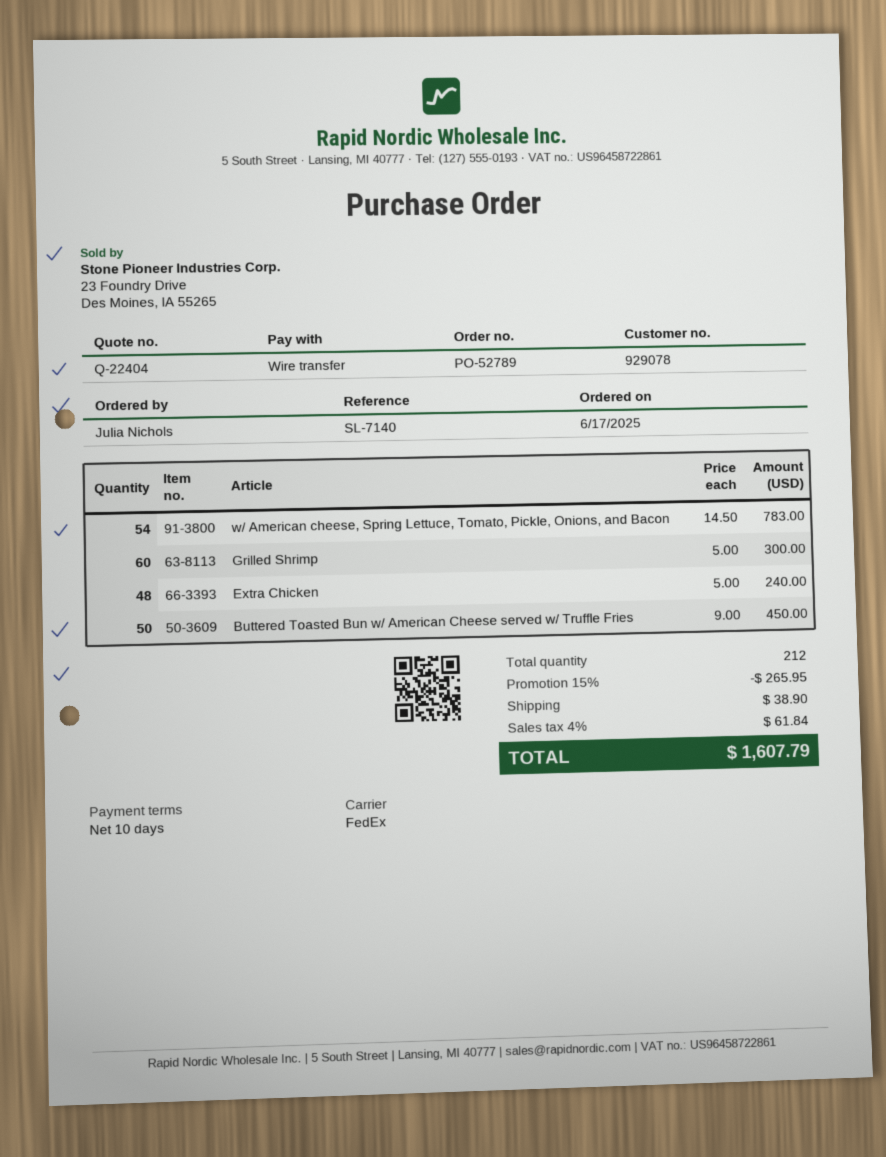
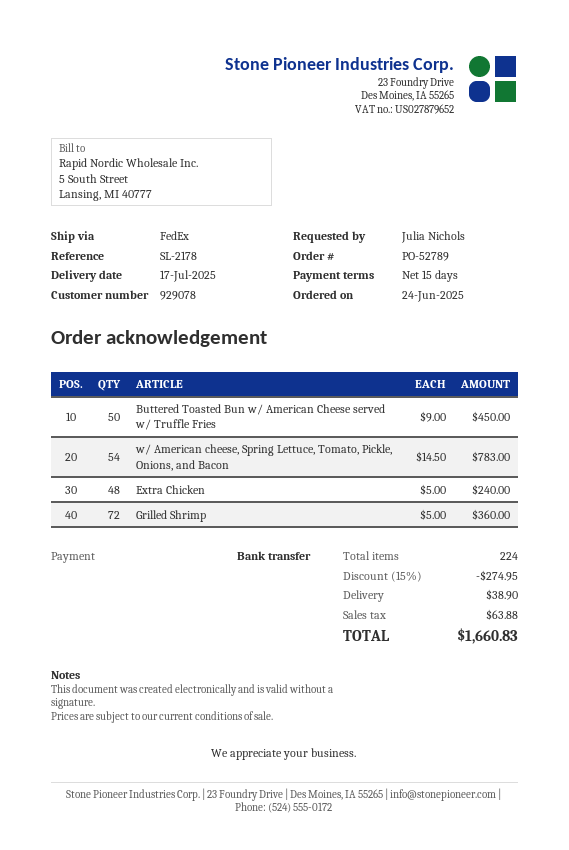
order date: 2025-06-17 -> 2025-06-24
payment terms: 10 days -> 15 days
reference: SL-7140 -> SL-2178
Grilled Shrimp: 60 x 5.00 = 300.00 -> 72 x 5.00 = 360.00
total quantity: 212 -> 224
discount: 15% = 265.95 -> 15% = 274.95
tax: 61.84 -> 63.88
total: 1607.79 -> 1660.83

